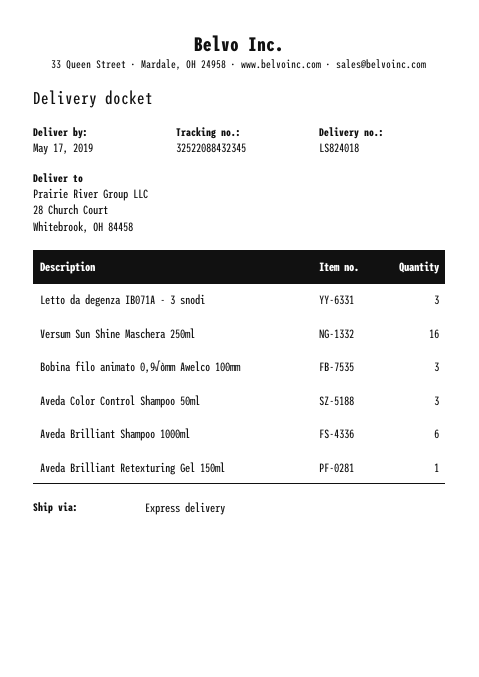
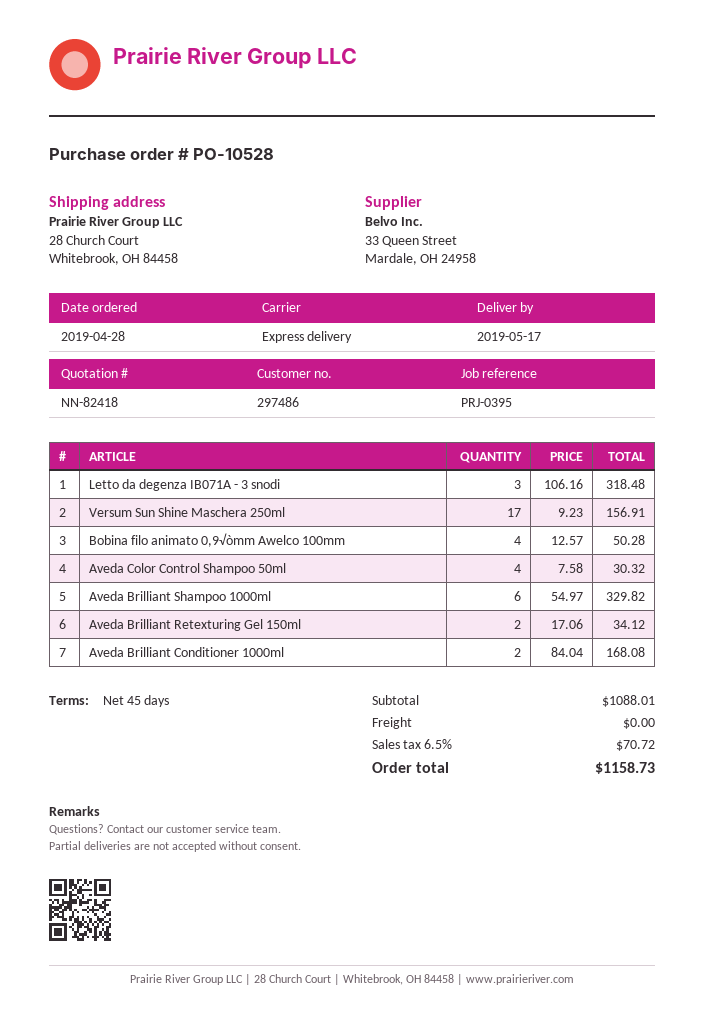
Versum Sun Shine Maschera 250ml: 16 -> 17
Bobina filo animato 0,9√òmm Awelco 100mm: 3 -> 4
Aveda Color Control Shampoo 50ml: 3 -> 4
Aveda Brilliant Retexturing Gel 150ml: 1 -> 2
Aveda Brilliant Conditioner 1000ml: none -> 2

